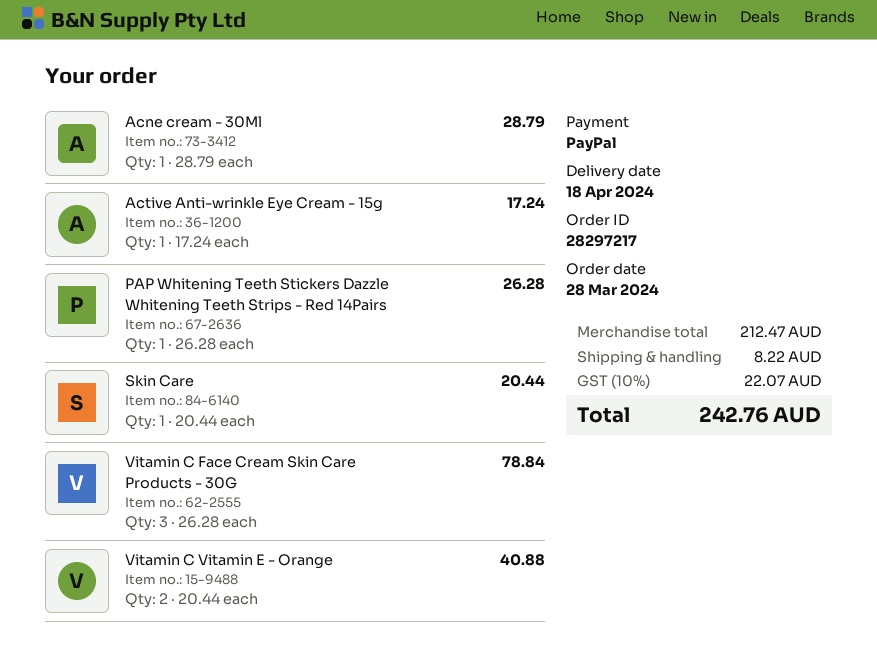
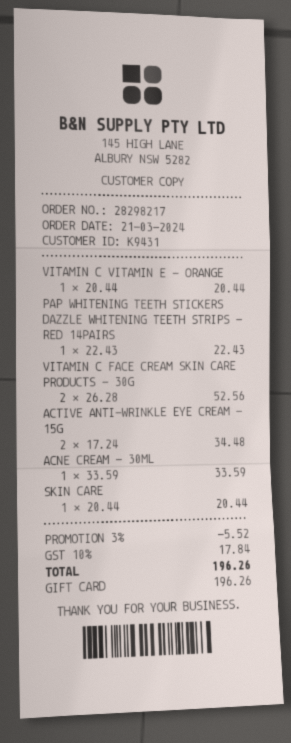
order number: 28297217 -> 28298217
order date: 2024-03-28 -> 2024-03-21
payment method: PayPal -> gift card
Acne cream - 30Ml: 1 x 28.79 = 28.79 -> 1 x 33.59 = 33.59
Active Anti-wrinkle Eye Cream - 15g: 1 x 17.24 = 17.24 -> 2 x 17.24 = 34.48
PAP Whitening Teeth Stickers Dazzle Whitening Teeth Strips - Red 14Pairs: 1 x 26.28 = 26.28 -> 1 x 22.43 = 22.43
Vitamin C Face Cream Skin Care Products - 30G: 3 x 26.28 = 78.84 -> 2 x 26.28 = 52.56
Vitamin C Vitamin E - Orange: 2 x 20.44 = 40.88 -> 1 x 20.44 = 20.44
discount: none -> 3% = 5.52
shipping: 8.22 -> none
tax: 10% = 22.07 -> 10% = 17.84
total: 242.76 -> 196.26

